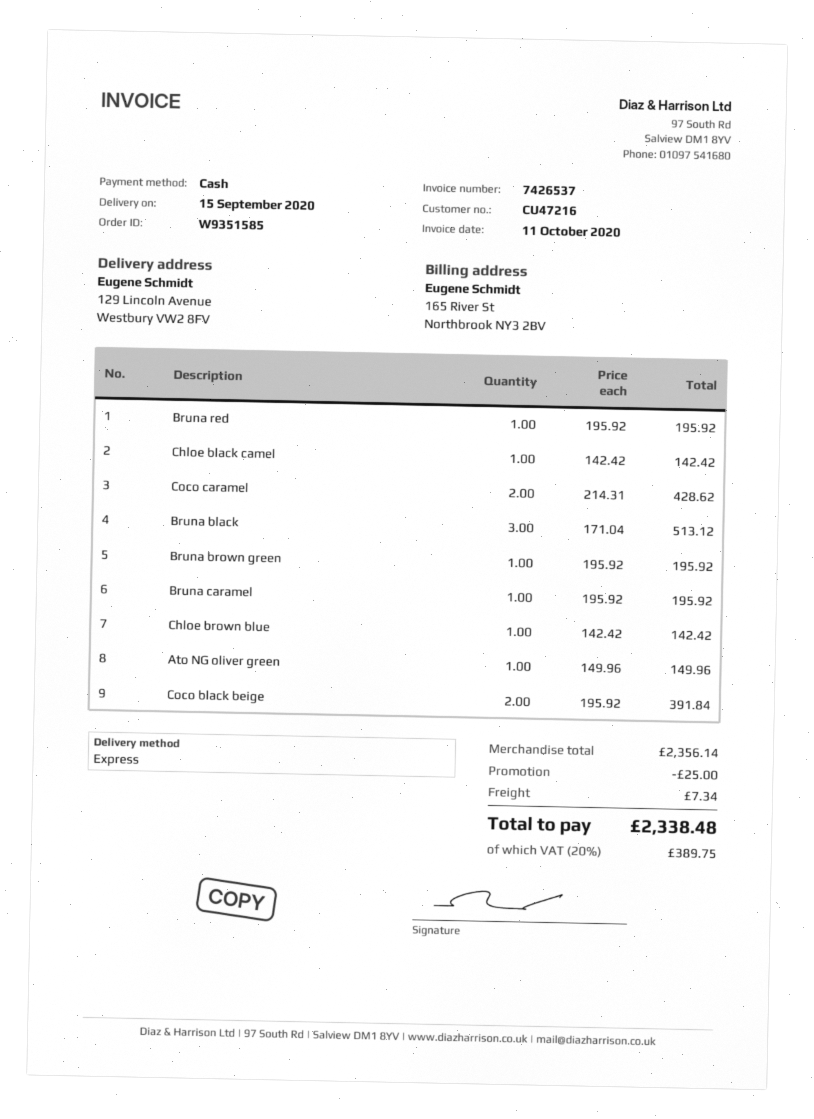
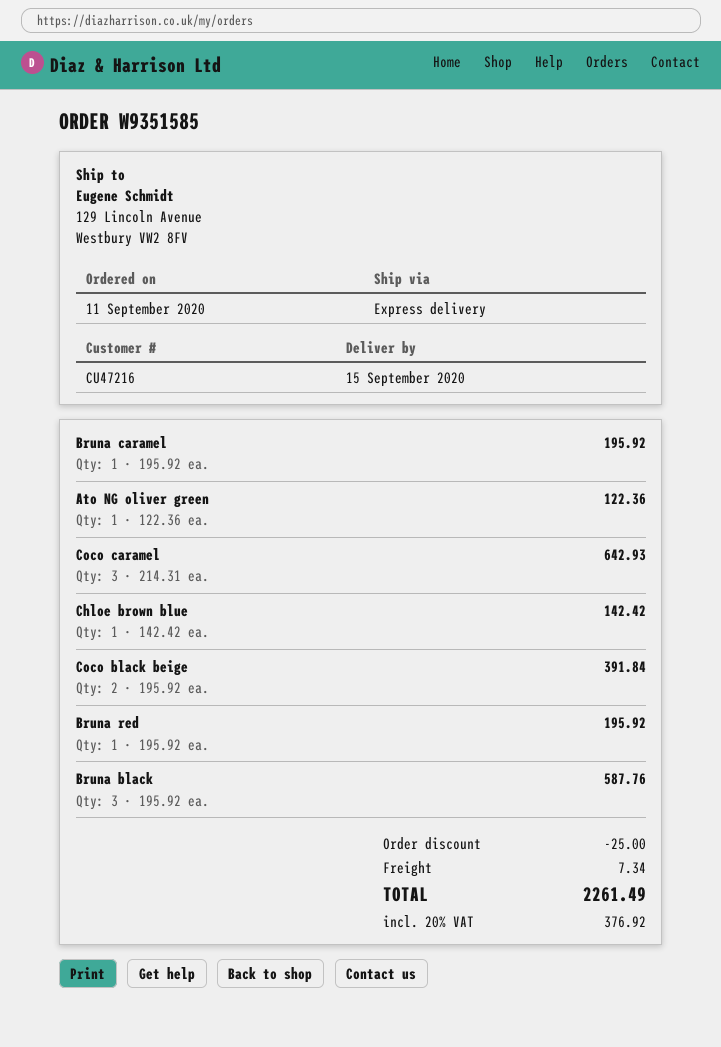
Chloe black camel: 1 x 142.42 = 142.42 -> none
Coco caramel: 2 x 214.31 = 428.62 -> 3 x 214.31 = 642.93
Bruna black: 3 x 171.04 = 513.12 -> 3 x 195.92 = 587.76
Bruna brown green: 1 x 195.92 = 195.92 -> none
Ato NG oliver green: 1 x 149.96 = 149.96 -> 1 x 122.36 = 122.36
tax: 20% = 389.75 -> 20% = 376.92
total: 2338.48 -> 2261.49

